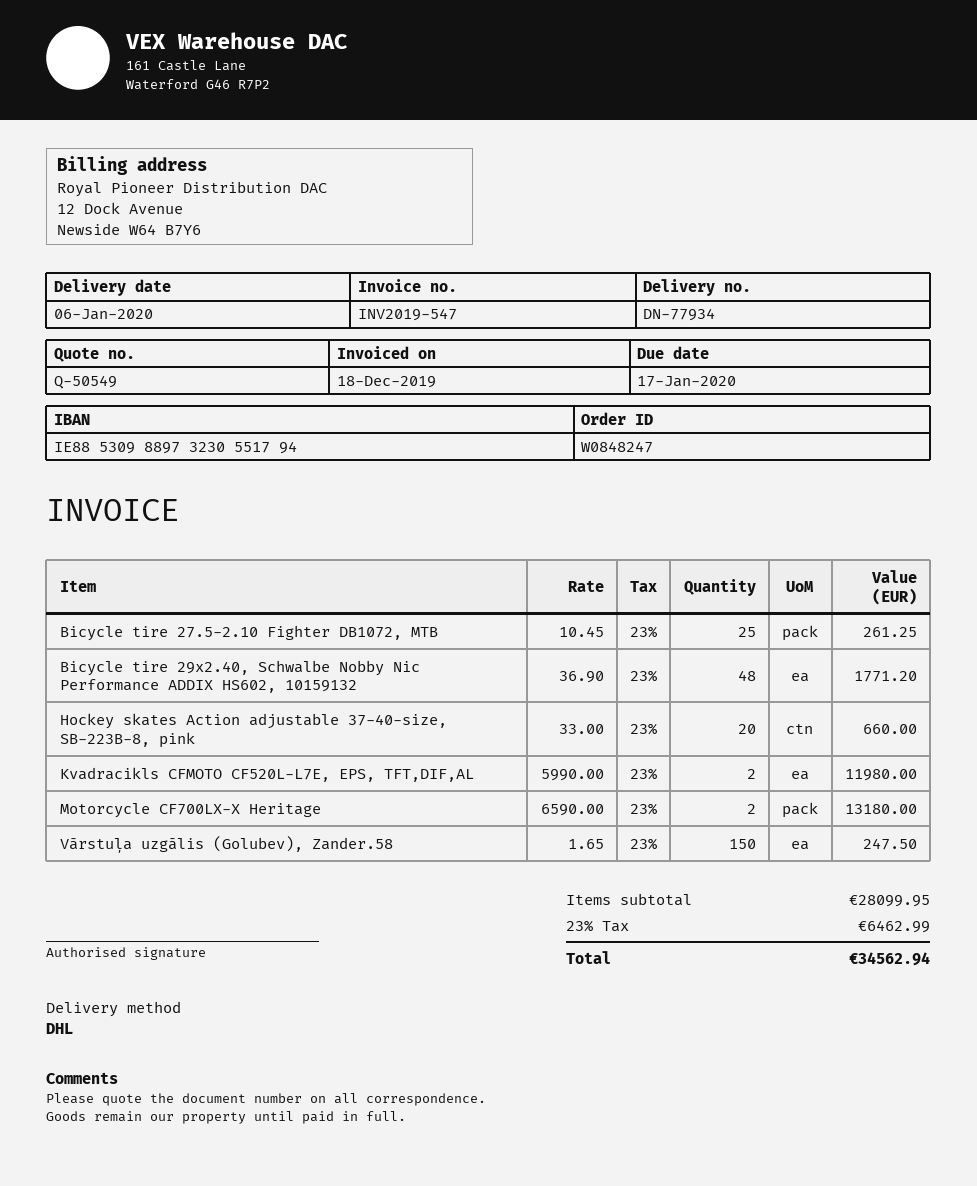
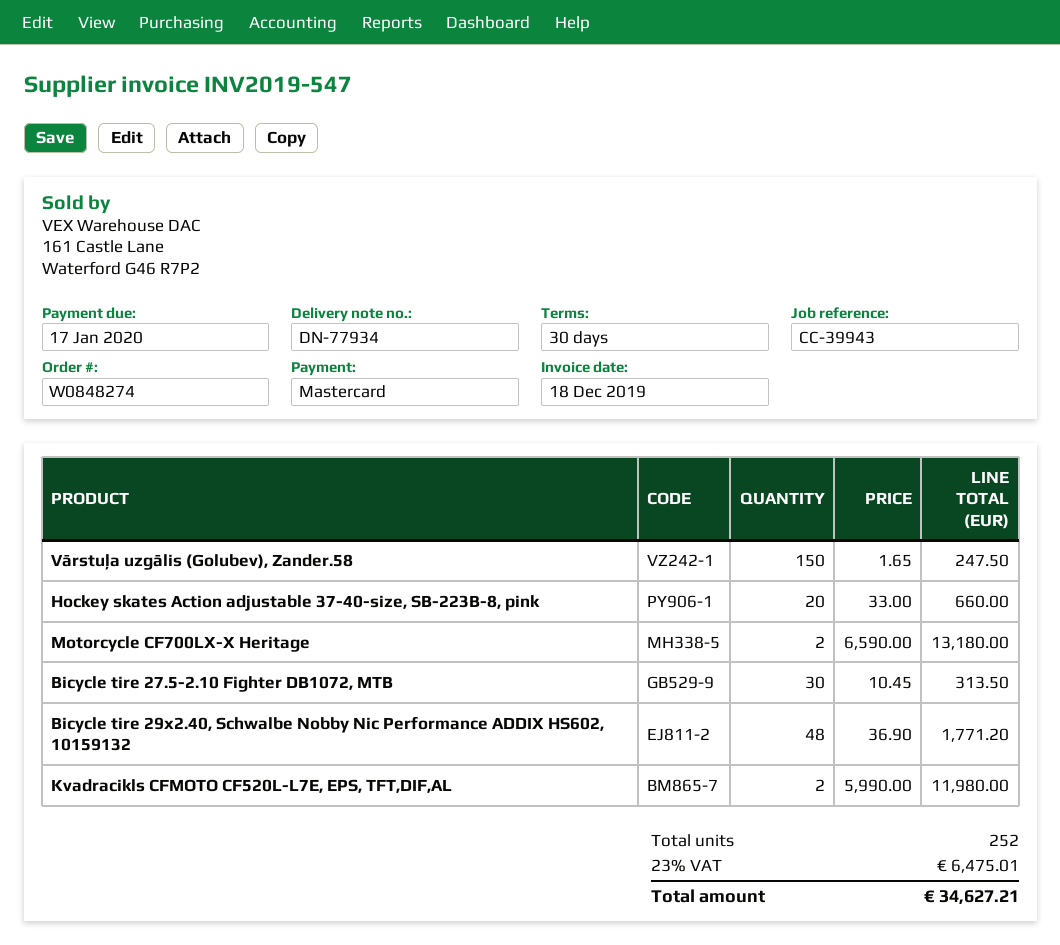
order number: W0848247 -> W0848274
Bicycle tire 27.5-2.10 Fighter DB1072, MTB: 25 x 10.45 = 261.25 -> 30 x 10.45 = 313.50
tax: 23% = 6462.99 -> 23% = 6475.01
total: 34562.94 -> 34627.21

